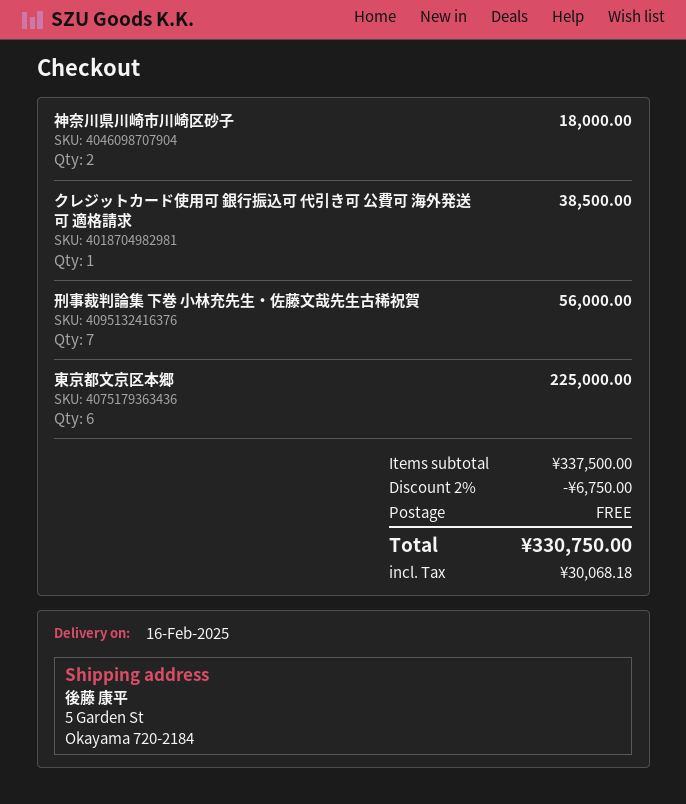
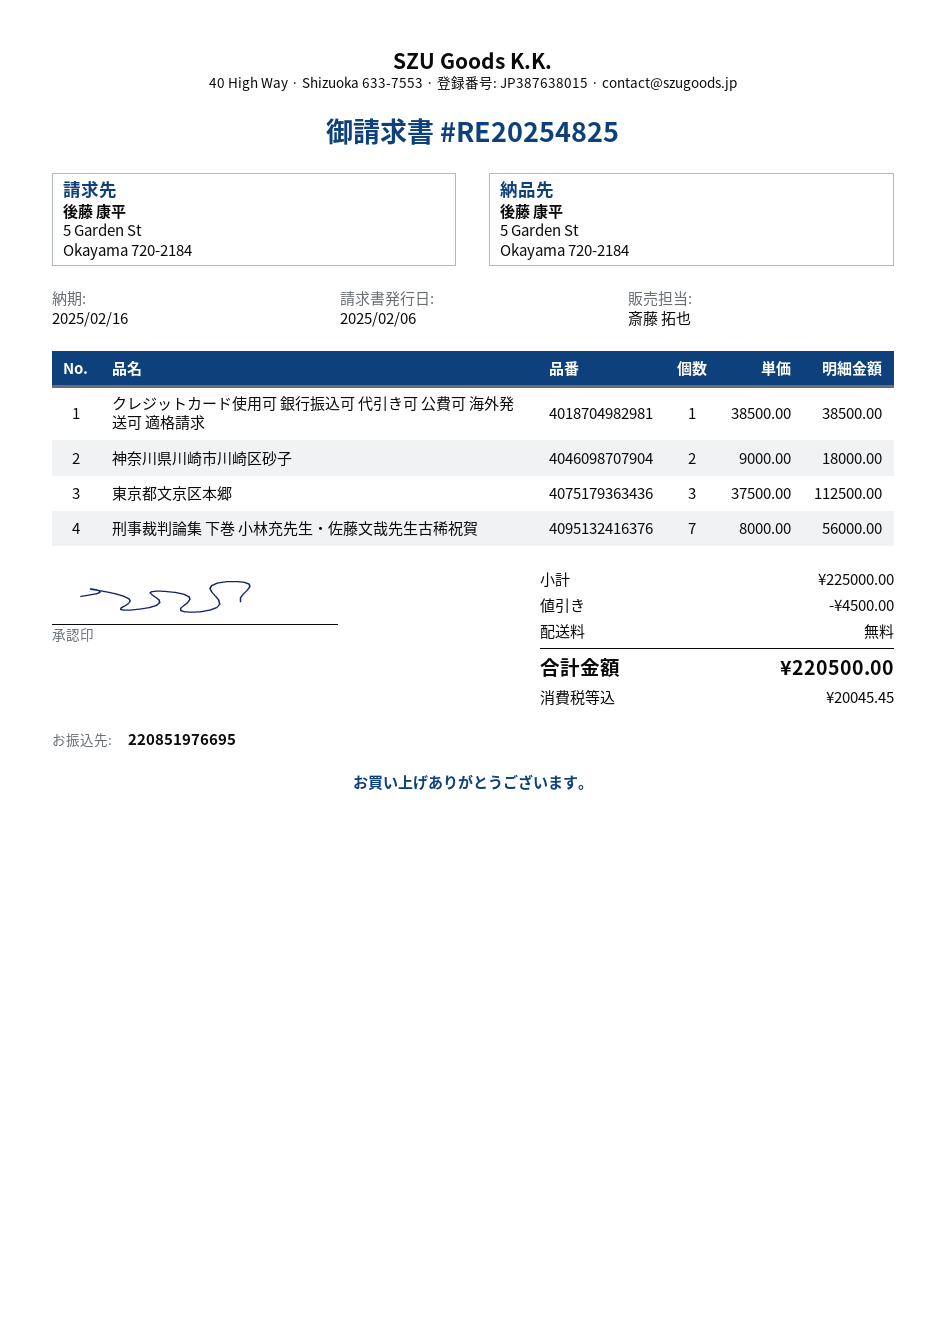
東京都文京区本郷: 6 for 225000.00 -> 3 for 112500.00
subtotal: 337500.00 -> 225000.00
discount: 6750.00 -> 4500.00
tax: 30068.18 -> 20045.45
total: 330750.00 -> 220500.00

